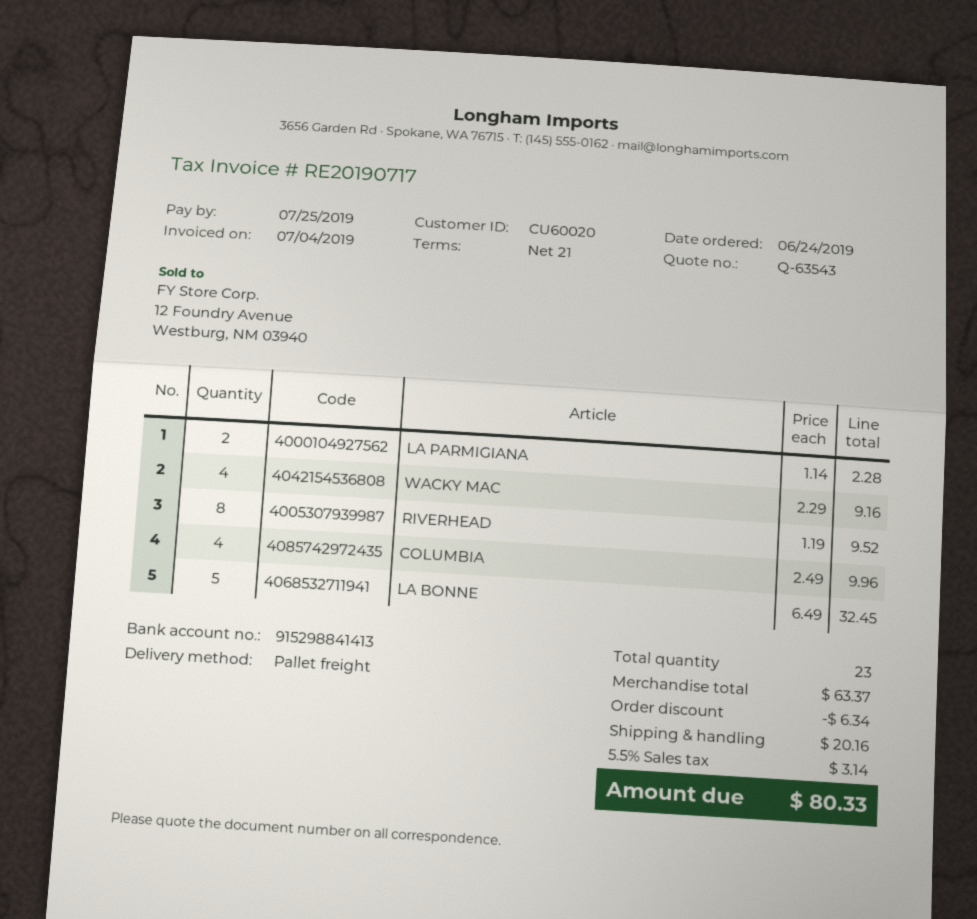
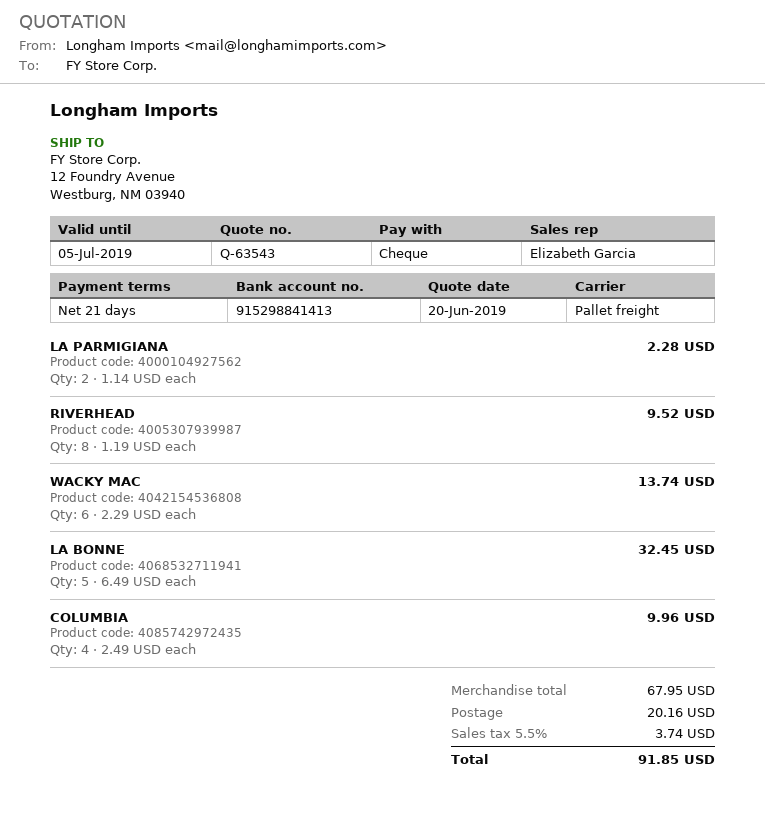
WACKY MAC: 4 x 2.29 = 9.16 -> 6 x 2.29 = 13.74
subtotal: 63.37 -> 67.95
discount: 6.34 -> none
tax: 5.5% = 3.14 -> 5.5% = 3.74
total: 80.33 -> 91.85

